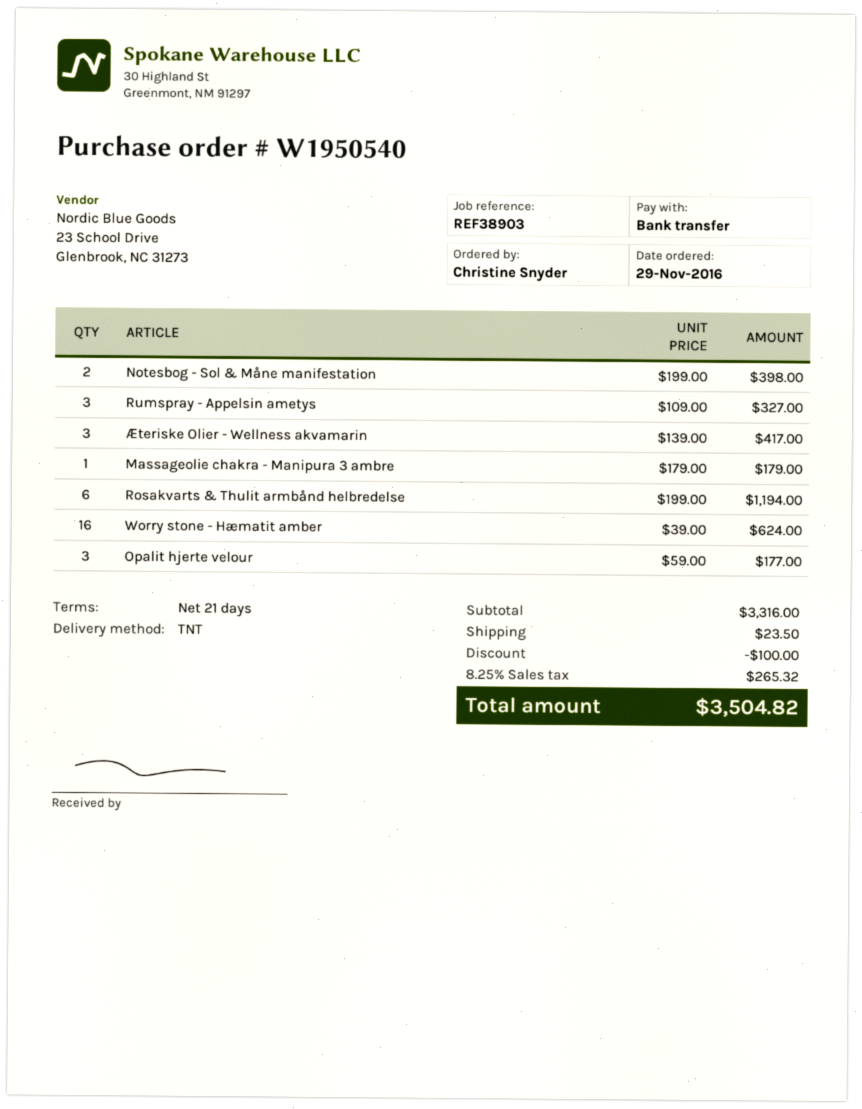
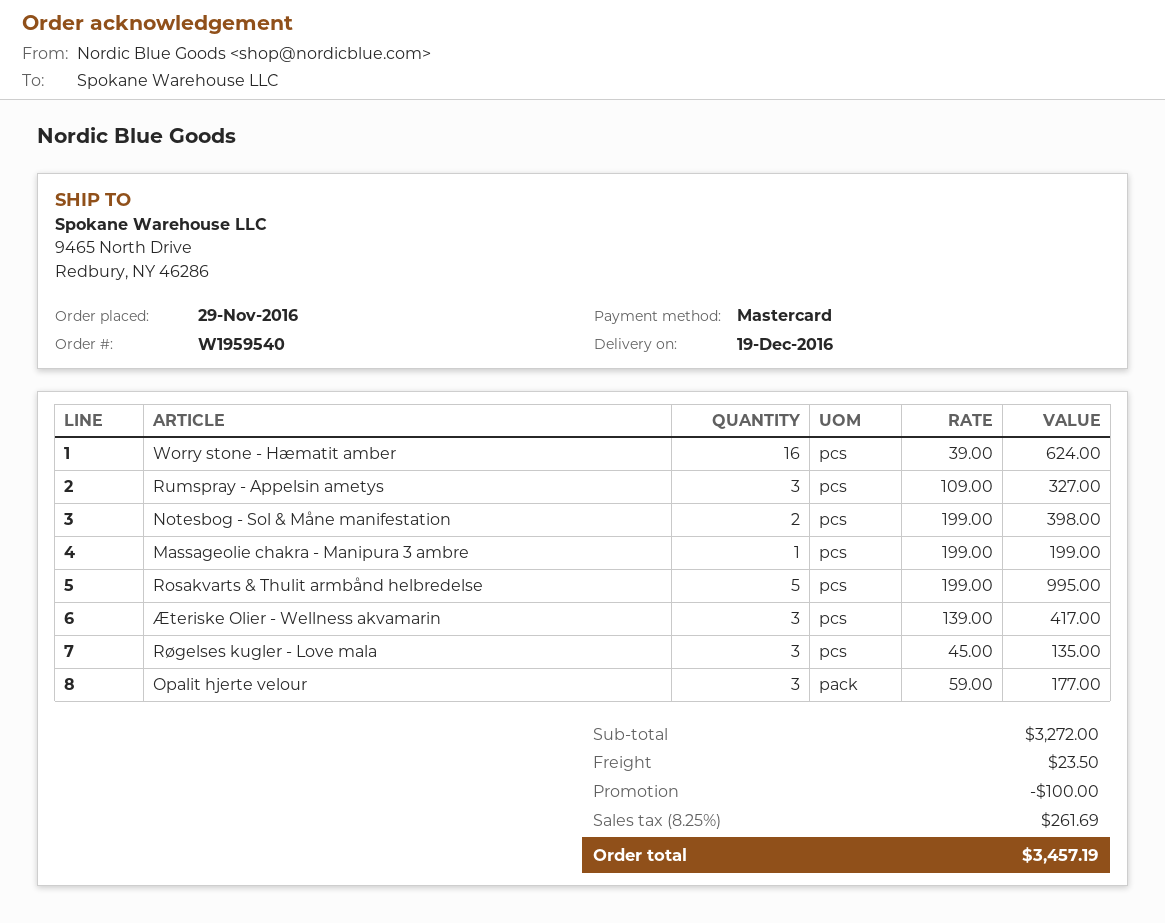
order number: W1950540 -> W1959540
payment method: bank transfer -> Mastercard
Massageolie chakra - Manipura 3 ambre: 1 x 179.00 = 179.00 -> 1 x 199.00 = 199.00
Rosakvarts & Thulit armbånd helbredelse: 6 x 199.00 = 1194.00 -> 5 x 199.00 = 995.00
Røgelses kugler - Love mala: none -> 3 x 45.00 = 135.00
subtotal: 3316.00 -> 3272.00
tax: 8.25% = 265.32 -> 8.25% = 261.69
total: 3504.82 -> 3457.19

